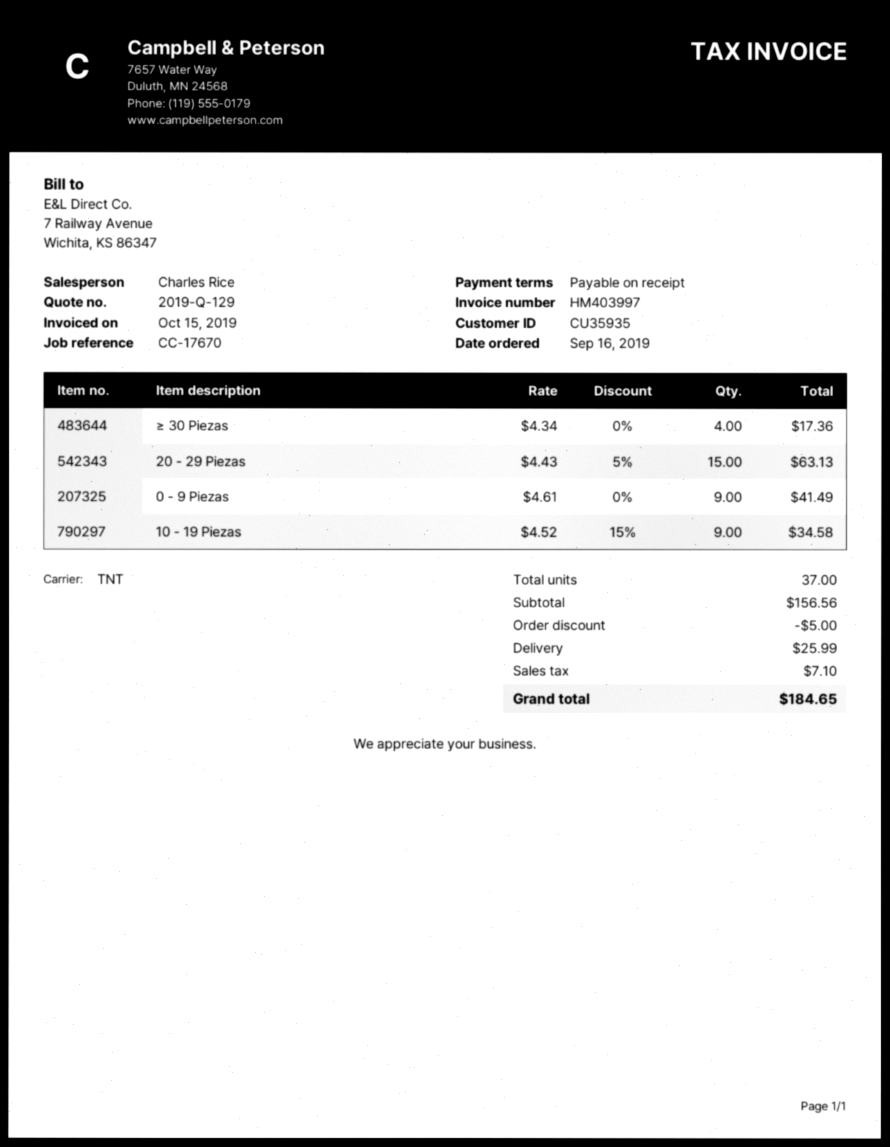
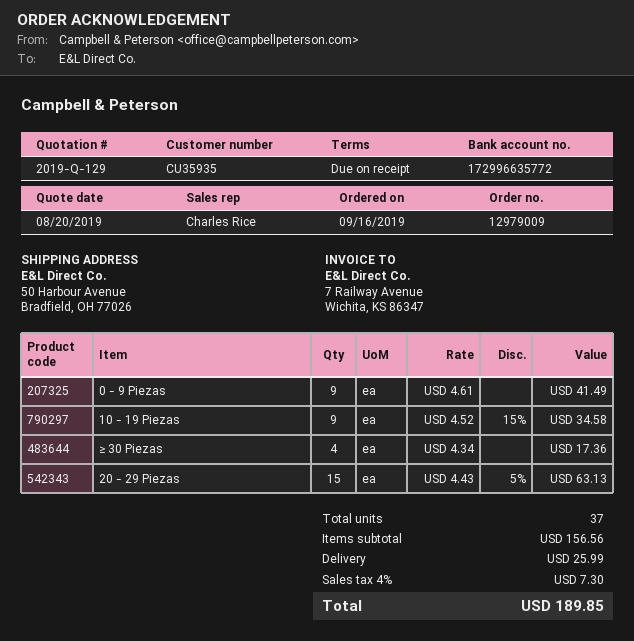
discount: 5.00 -> none
tax: 7.10 -> 7.30
total: 184.65 -> 189.85

